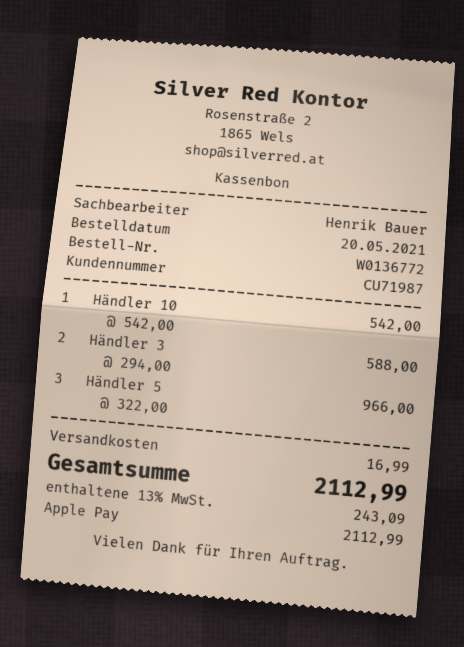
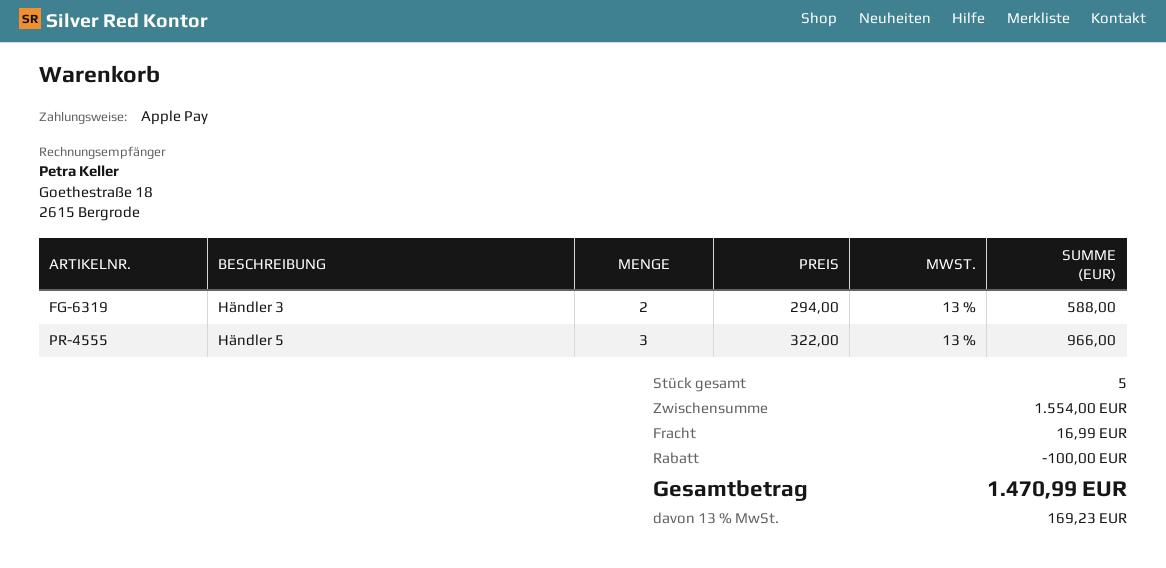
Händler 10: 1 x 542.00 = 542.00 -> none
discount: none -> 100.00
tax: 13% = 243.09 -> 13% = 169.23
total: 2112.99 -> 1470.99

